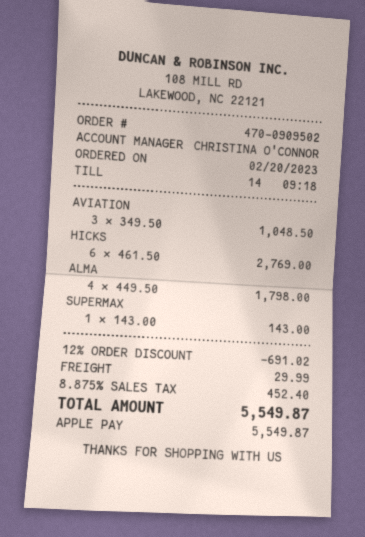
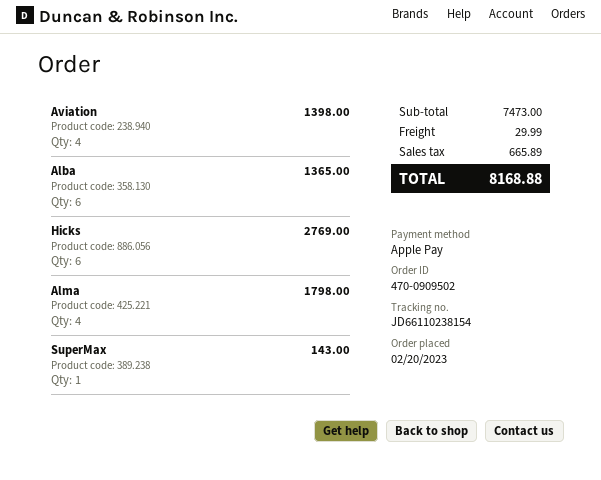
AVIATION: 3 for 1048.50 -> 4 for 1398.00
Alba: none -> 6 for 1365.00
discount: 12% = 691.02 -> none
tax: 452.40 -> 665.89
total: 5549.87 -> 8168.88

